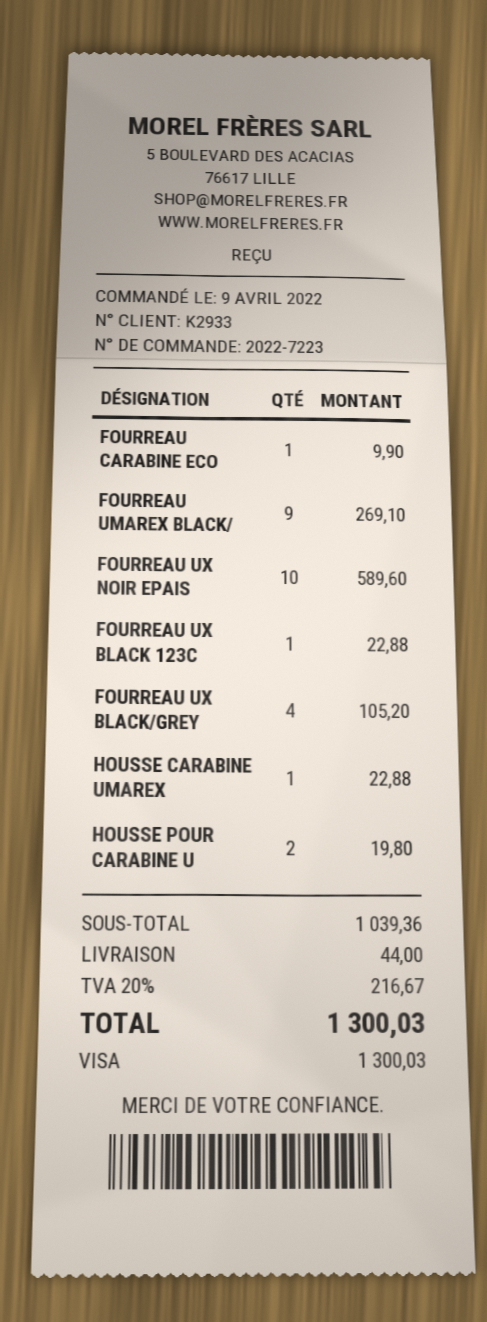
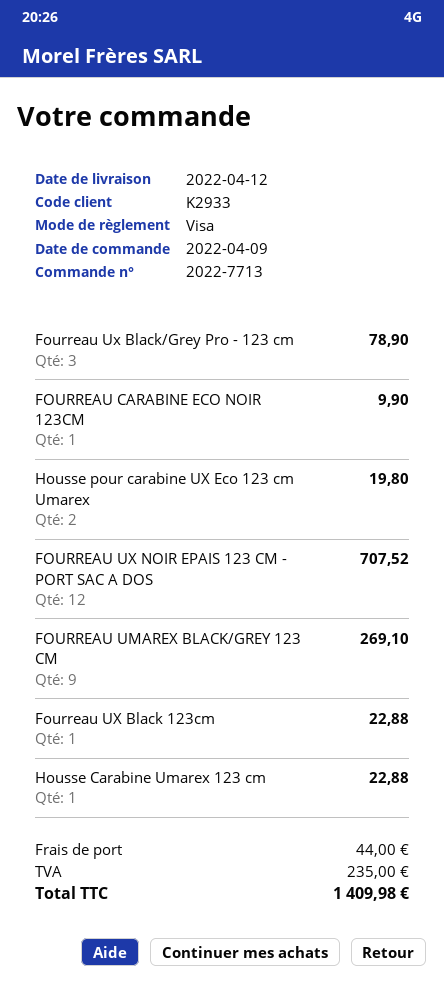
order number: 2022-7223 -> 2022-7713
FOURREAU UX NOIR EPAIS: 10 for 589.60 -> 12 for 707.52
FOURREAU UX BLACK/GREY: 4 for 105.20 -> 3 for 78.90
tax: 216.67 -> 235.00
total: 1300.03 -> 1409.98

